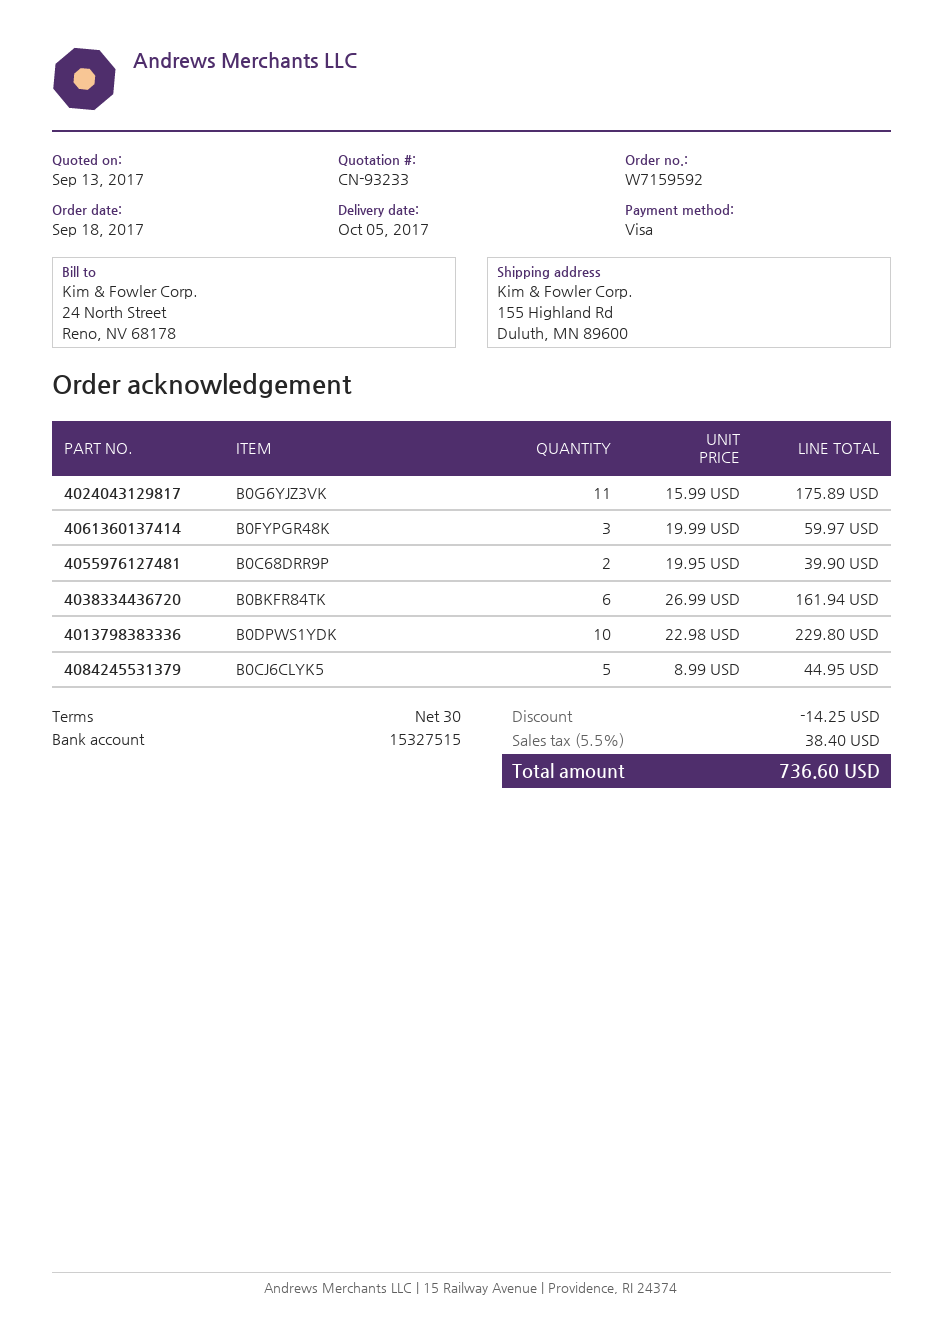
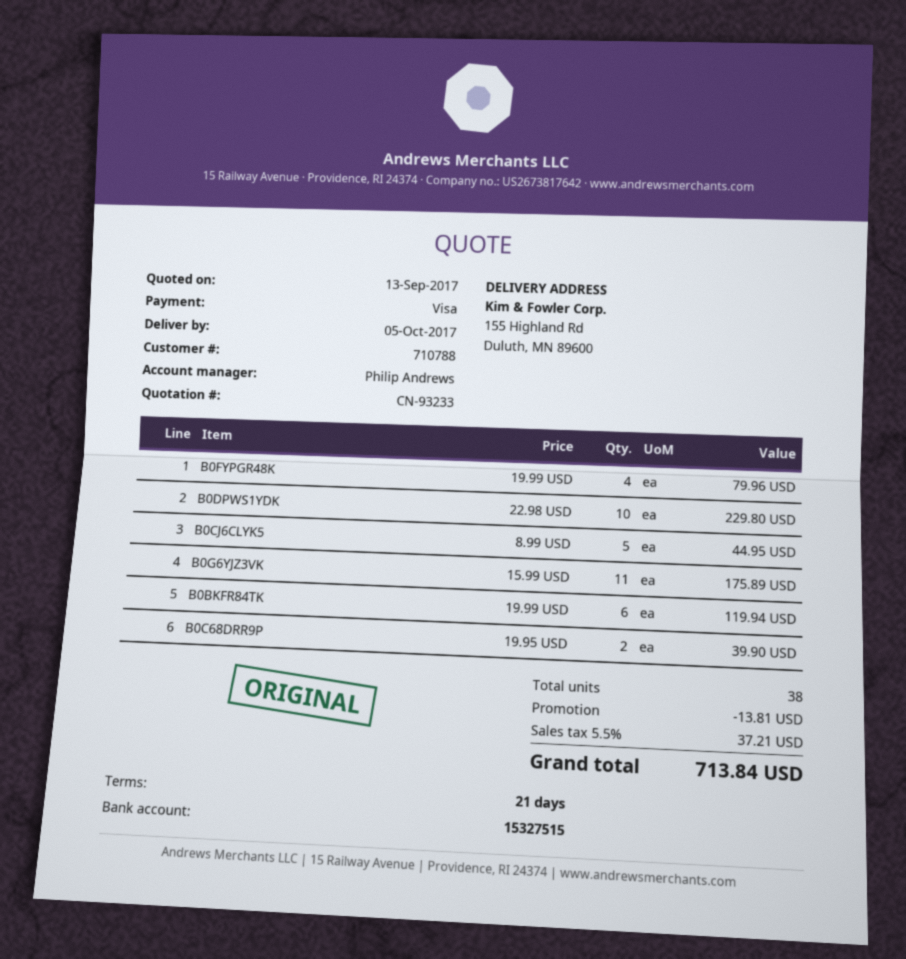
payment terms: 30 days -> 21 days
B0FYPGR48K: 3 x 19.99 = 59.97 -> 4 x 19.99 = 79.96
B0BKFR84TK: 6 x 26.99 = 161.94 -> 6 x 19.99 = 119.94
discount: 14.25 -> 13.81
tax: 5.5% = 38.40 -> 5.5% = 37.21
total: 736.60 -> 713.84

